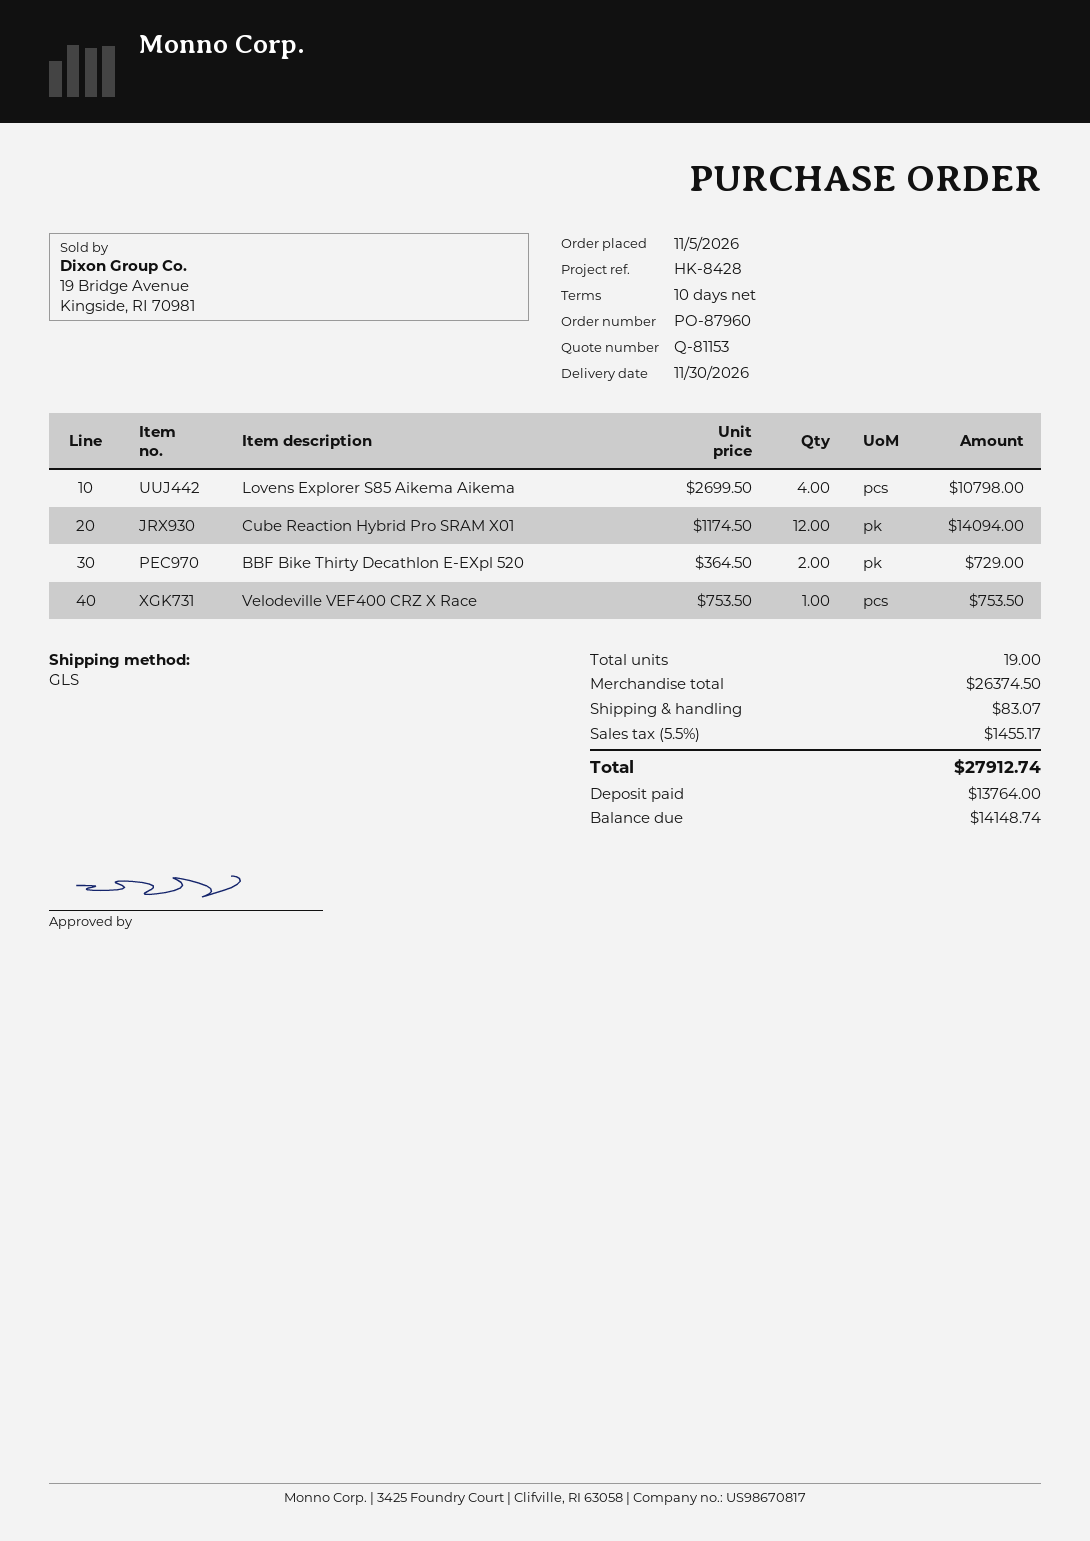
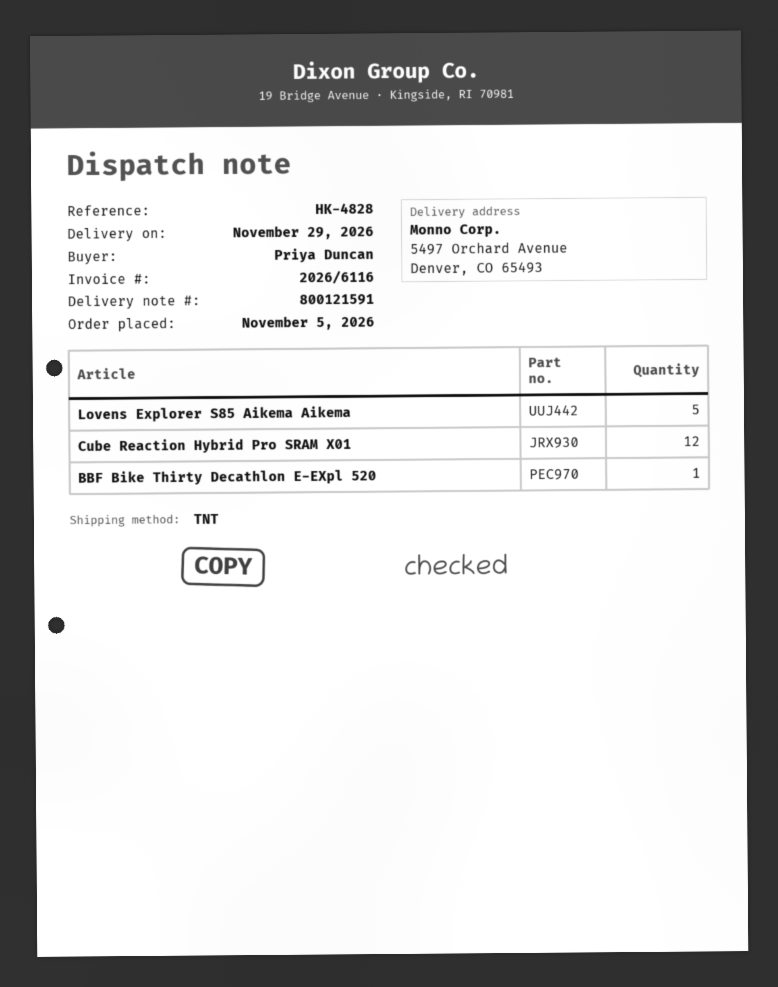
delivery date: 2026-11-30 -> 2026-11-29
reference: HK-8428 -> HK-4828
shipping method: GLS -> TNT
Lovens Explorer S85 Aikema Aikema: 4 -> 5
BBF Bike Thirty Decathlon E-EXpl 520: 2 -> 1
Velodeville VEF400 CRZ X Race: 1 -> none

